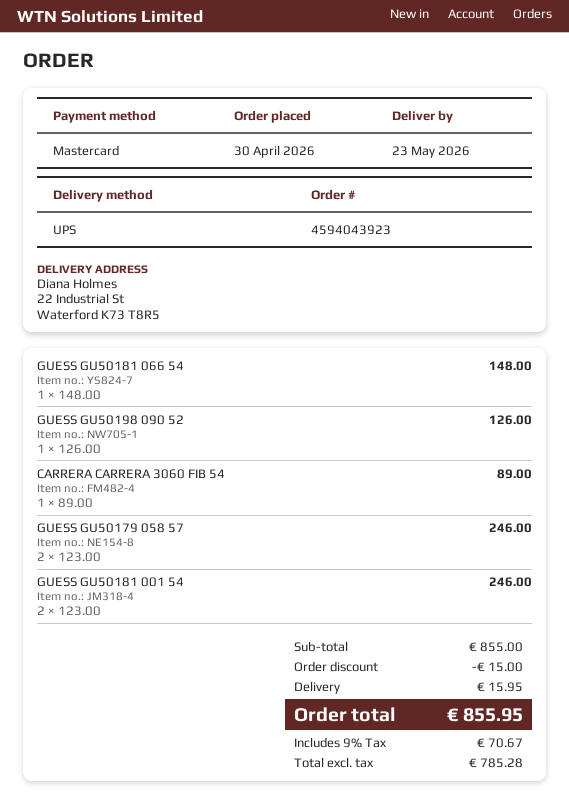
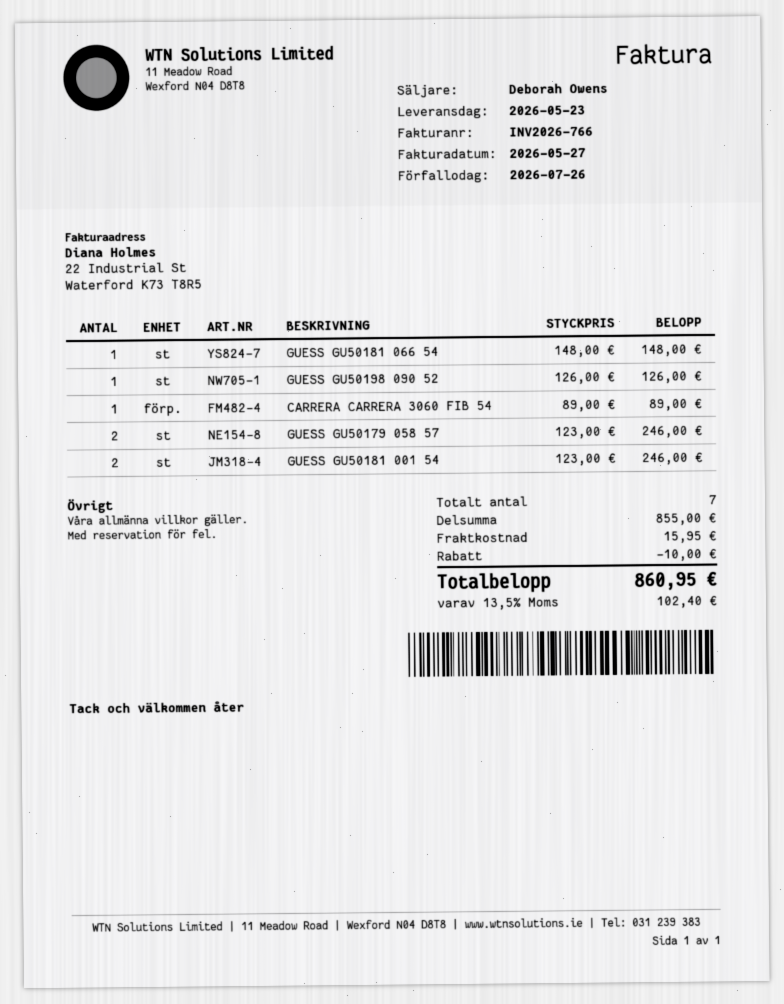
discount: 15.00 -> 10.00
tax: 9% = 70.67 -> 13.5% = 102.40
total: 855.95 -> 860.95

